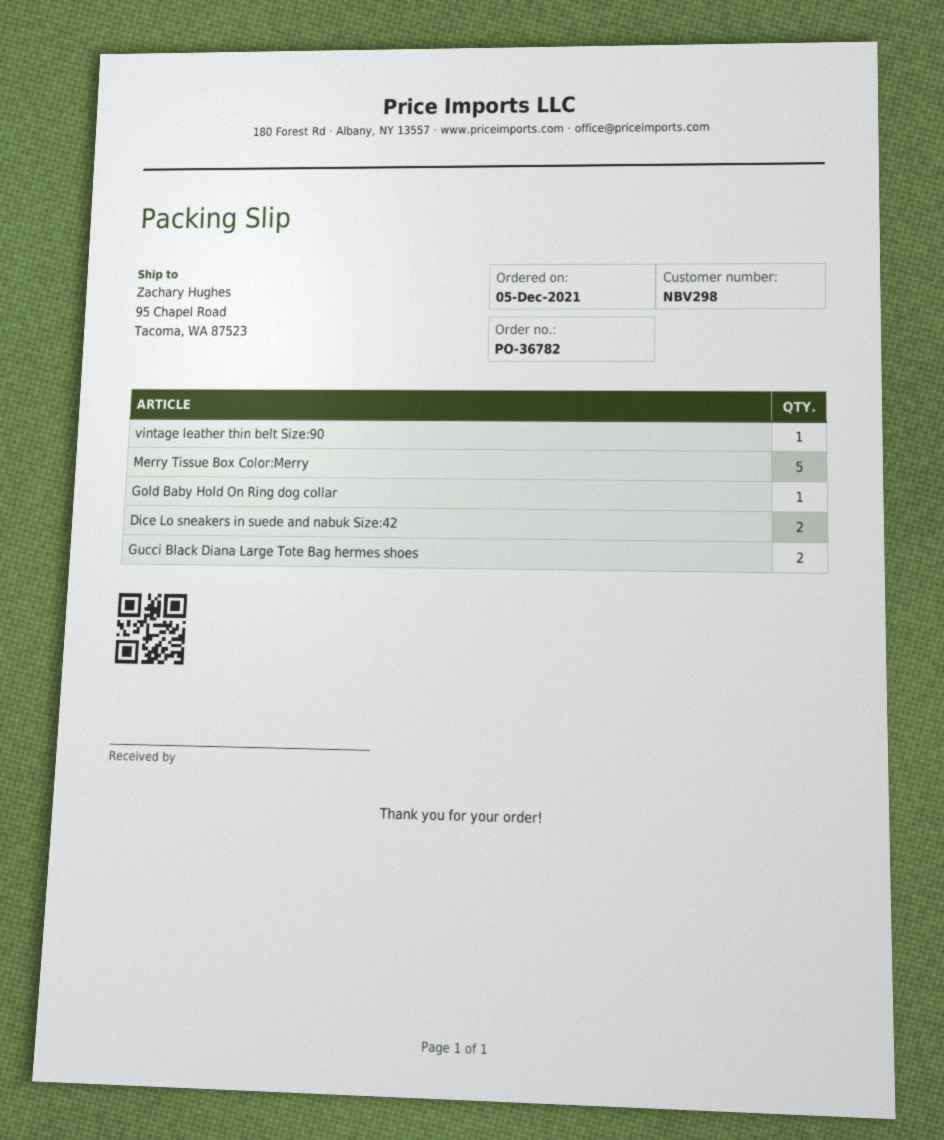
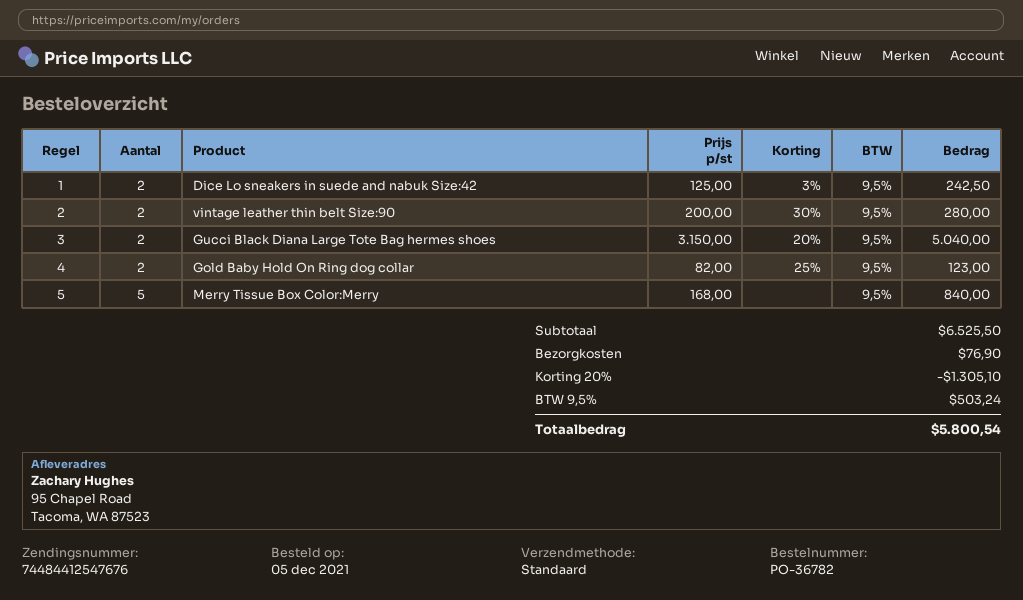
vintage leather thin belt Size:90: 1 -> 2
Gold Baby Hold On Ring dog collar: 1 -> 2

